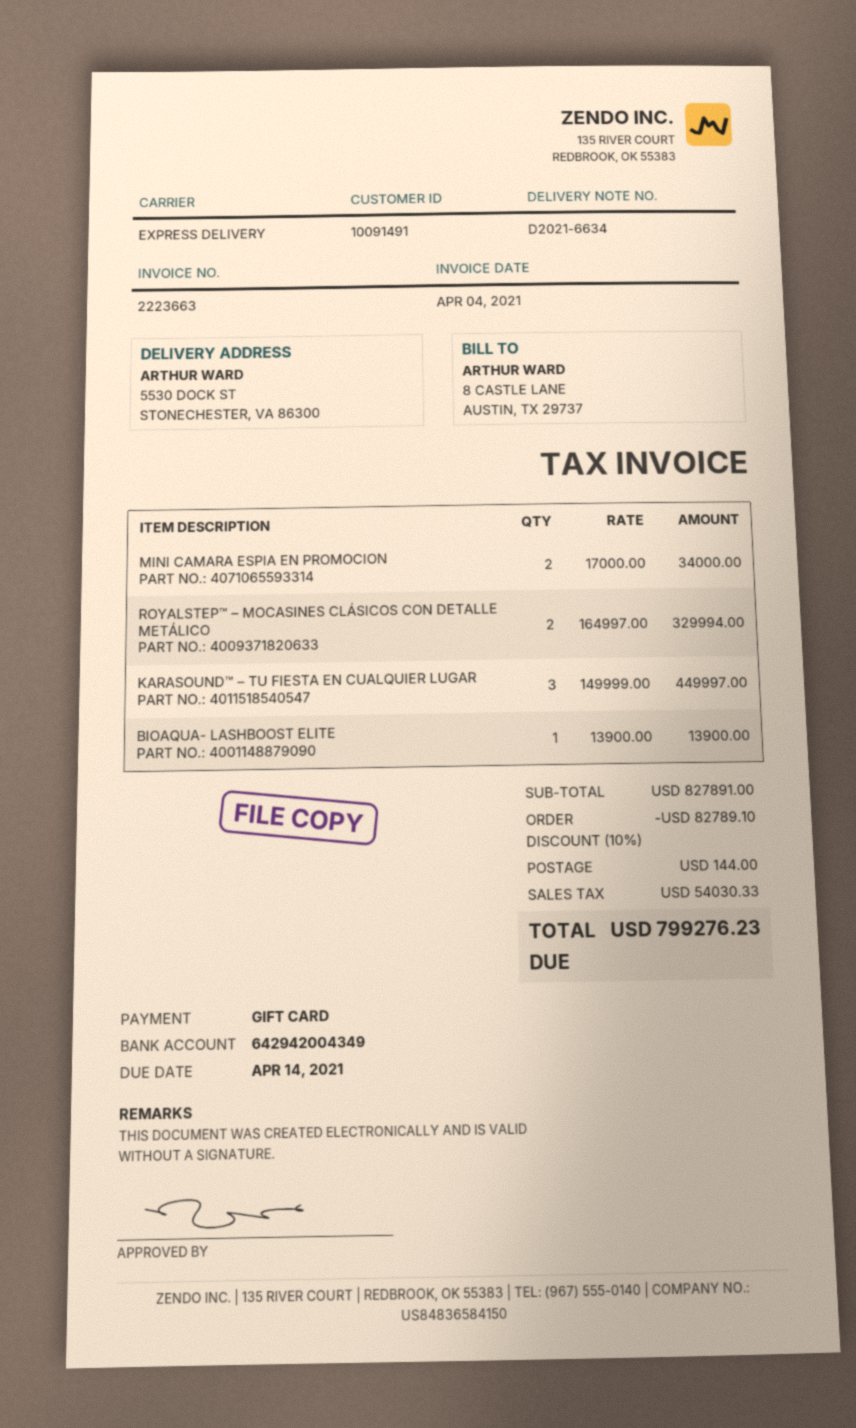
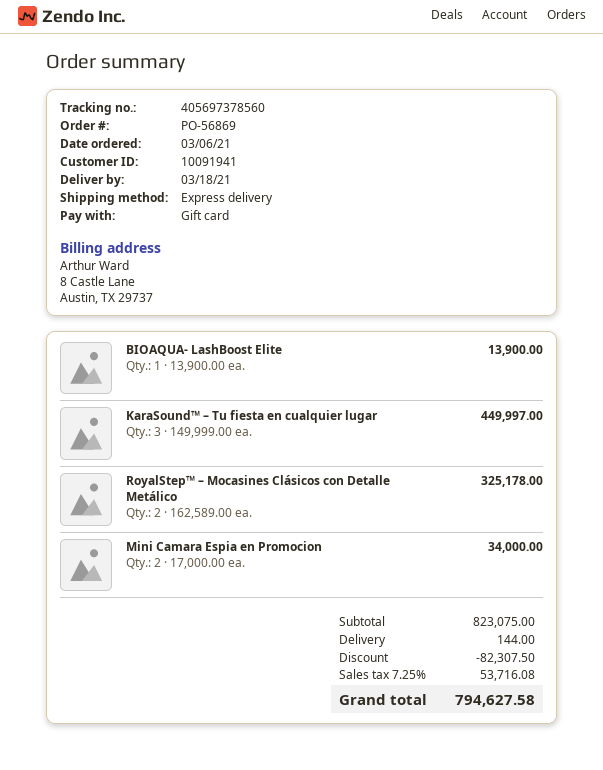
customer number: 10091491 -> 10091941
ROYALSTEP™ – MOCASINES CLÁSICOS CON DETALLE METÁLICO: 2 x 164997.00 = 329994.00 -> 2 x 162589.00 = 325178.00
subtotal: 827891.00 -> 823075.00
discount: 82789.10 -> 82307.50
tax: 54030.33 -> 53716.08
total: 799276.23 -> 794627.58

